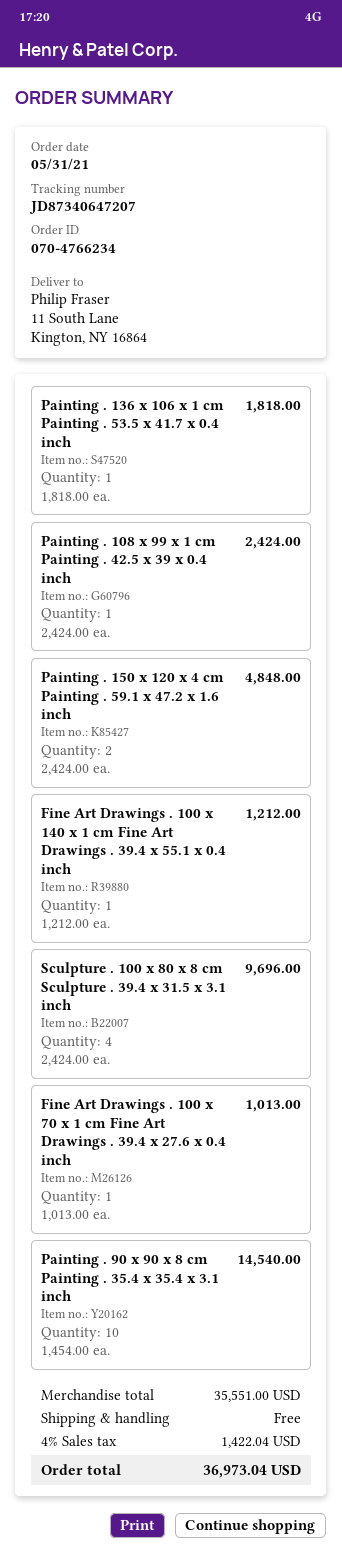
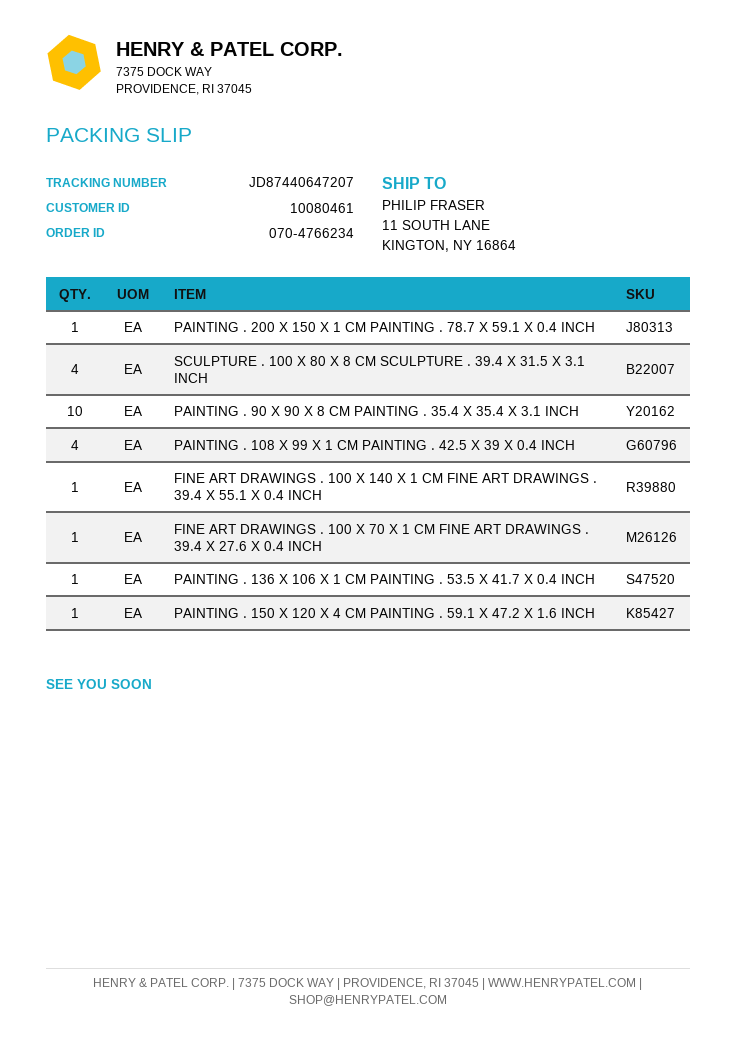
tracking number: JD87340647207 -> JD87440647207
Painting . 108 x 99 x 1 cm Painting . 42.5 x 39 x 0.4 inch: 1 -> 4
Painting . 150 x 120 x 4 cm Painting . 59.1 x 47.2 x 1.6 inch: 2 -> 1
PAINTING . 200 X 150 X 1 CM PAINTING . 78.7 X 59.1 X 0.4 INCH: none -> 1

